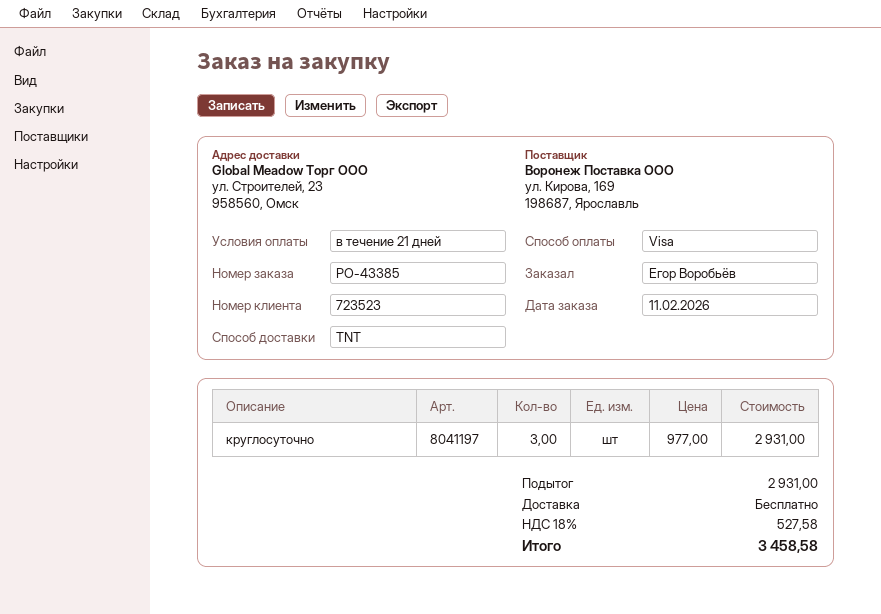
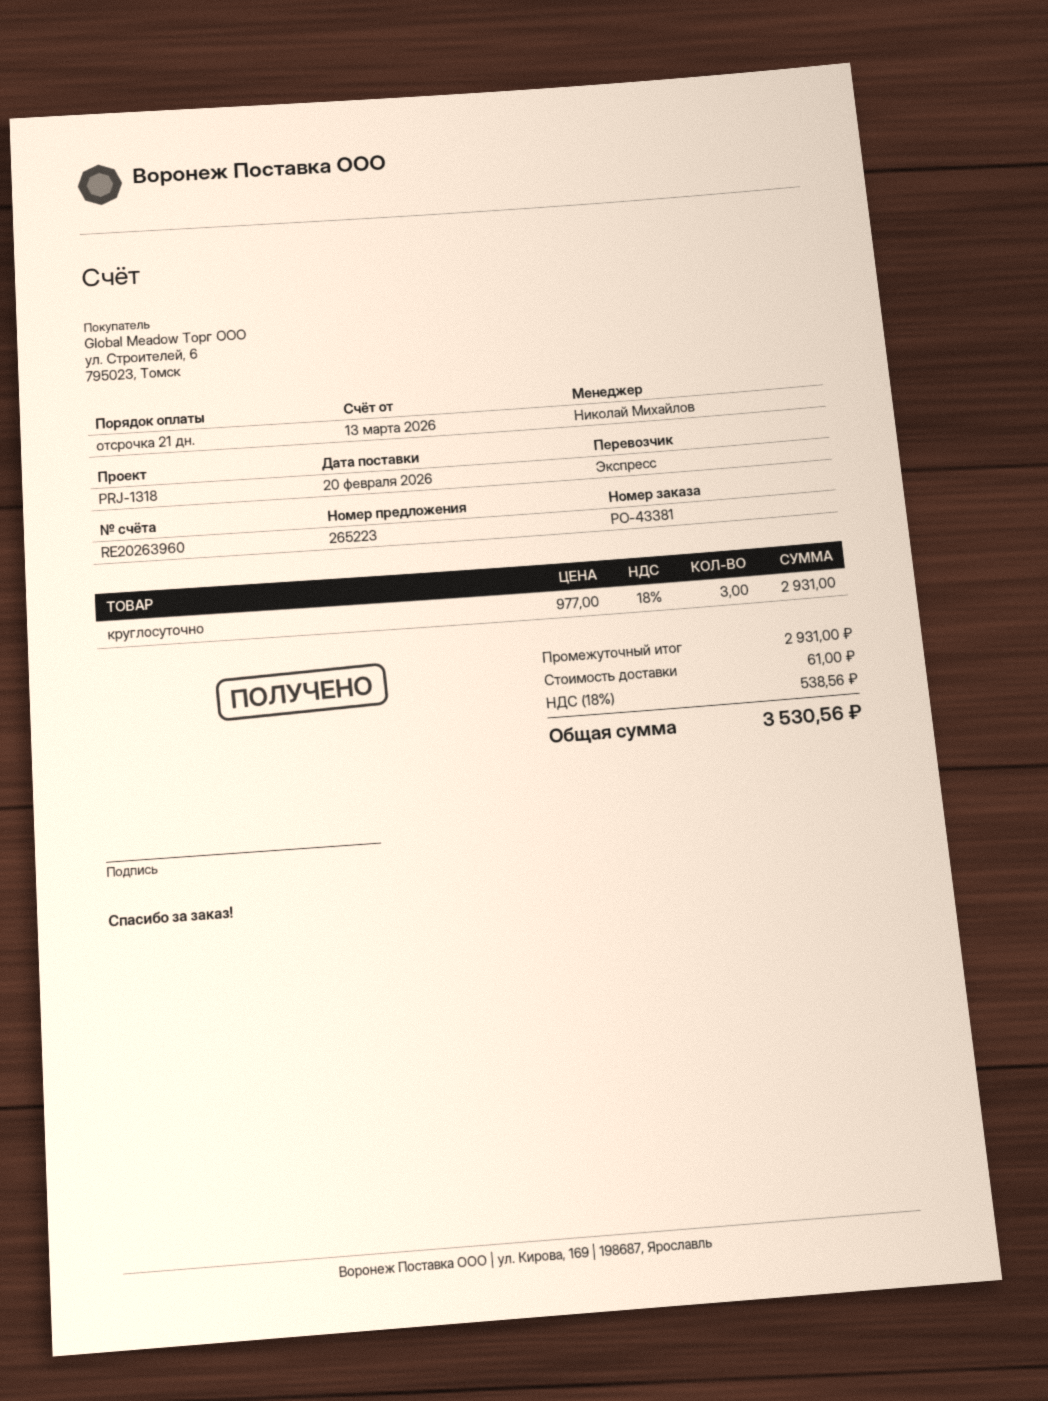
order number: PO-43385 -> PO-43381
shipping method: TNT -> express
shipping: 0.00 -> 61.00
tax: 18% = 527.58 -> 18% = 538.56
total: 3458.58 -> 3530.56

